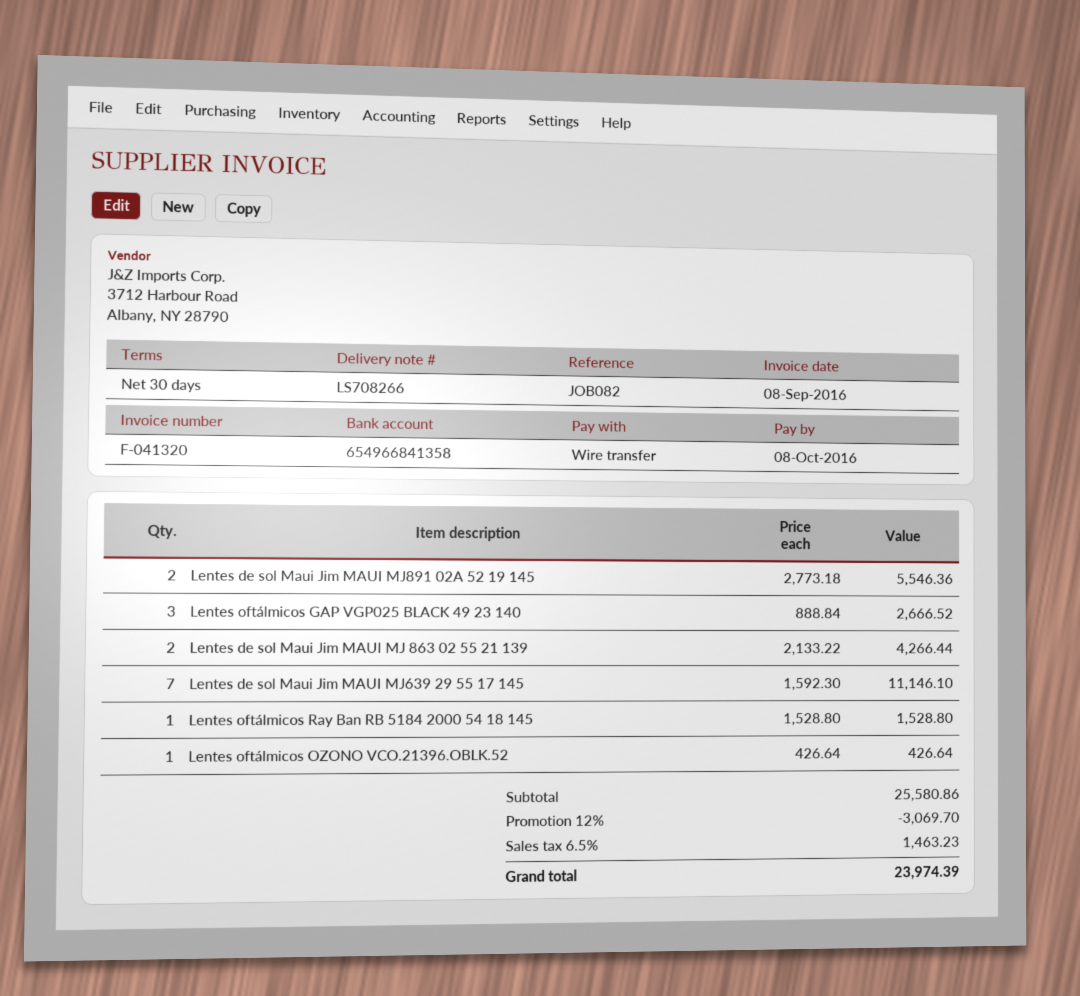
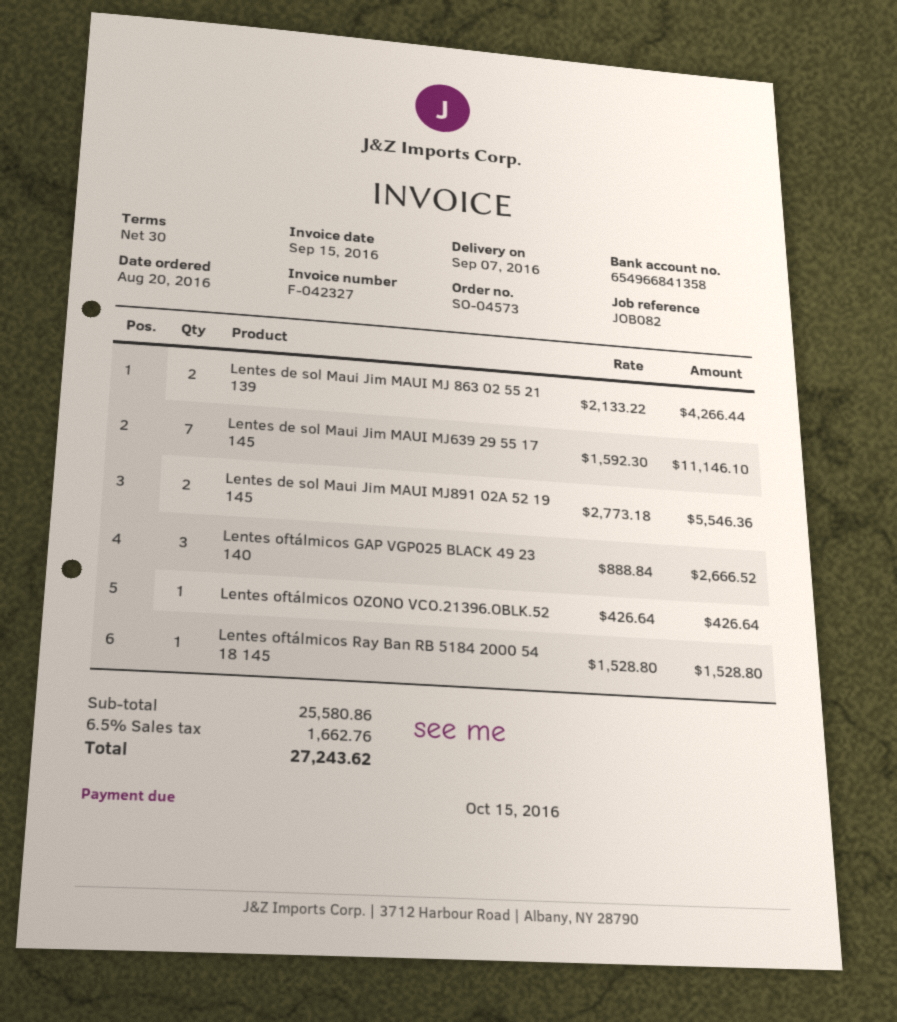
invoice number: F-041320 -> F-042327
invoice date: 2016-09-08 -> 2016-09-15
due date: 2016-10-08 -> 2016-10-15
discount: 12% = 3069.70 -> none
tax: 6.5% = 1463.23 -> 6.5% = 1662.76
total: 23974.39 -> 27243.62

